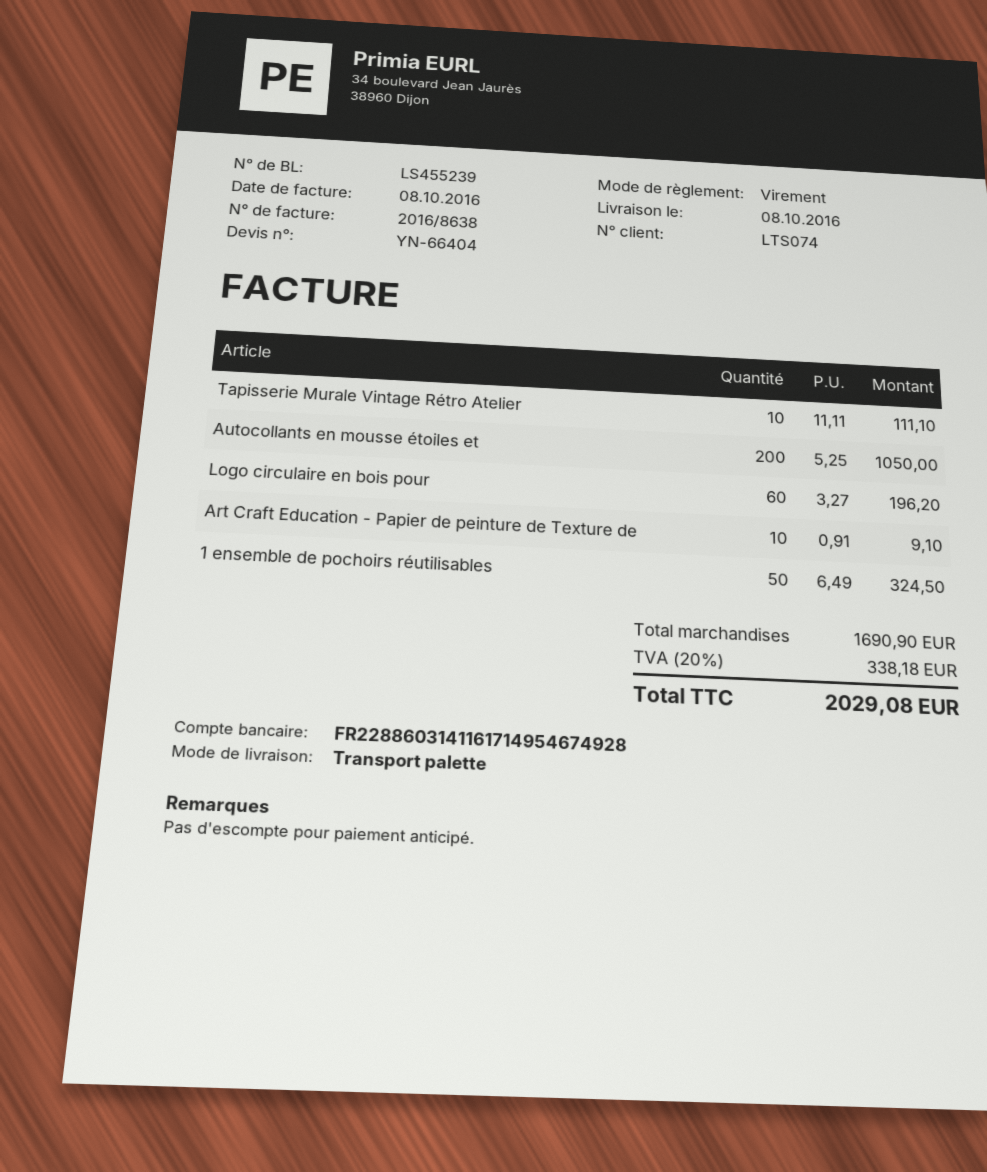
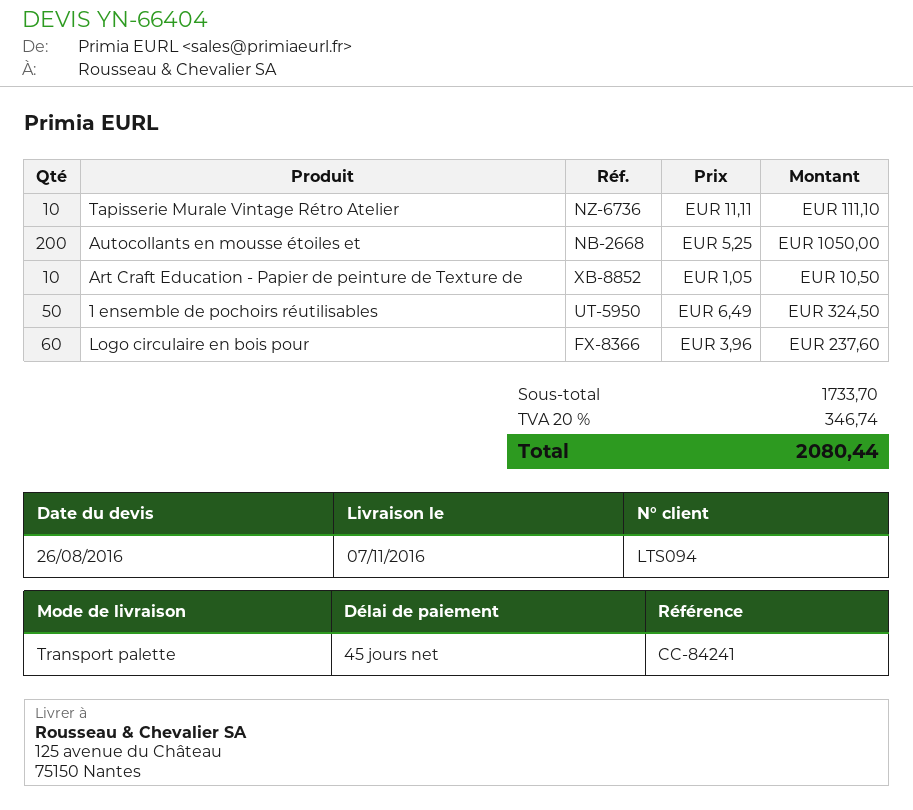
delivery date: 2016-10-08 -> 2016-11-07
customer number: LTS074 -> LTS094
Logo circulaire en bois pour: 60 x 3.27 = 196.20 -> 60 x 3.96 = 237.60
Art Craft Education - Papier de peinture de Texture de: 10 x 0.91 = 9.10 -> 10 x 1.05 = 10.50
subtotal: 1690.90 -> 1733.70
tax: 20% = 338.18 -> 20% = 346.74
total: 2029.08 -> 2080.44

